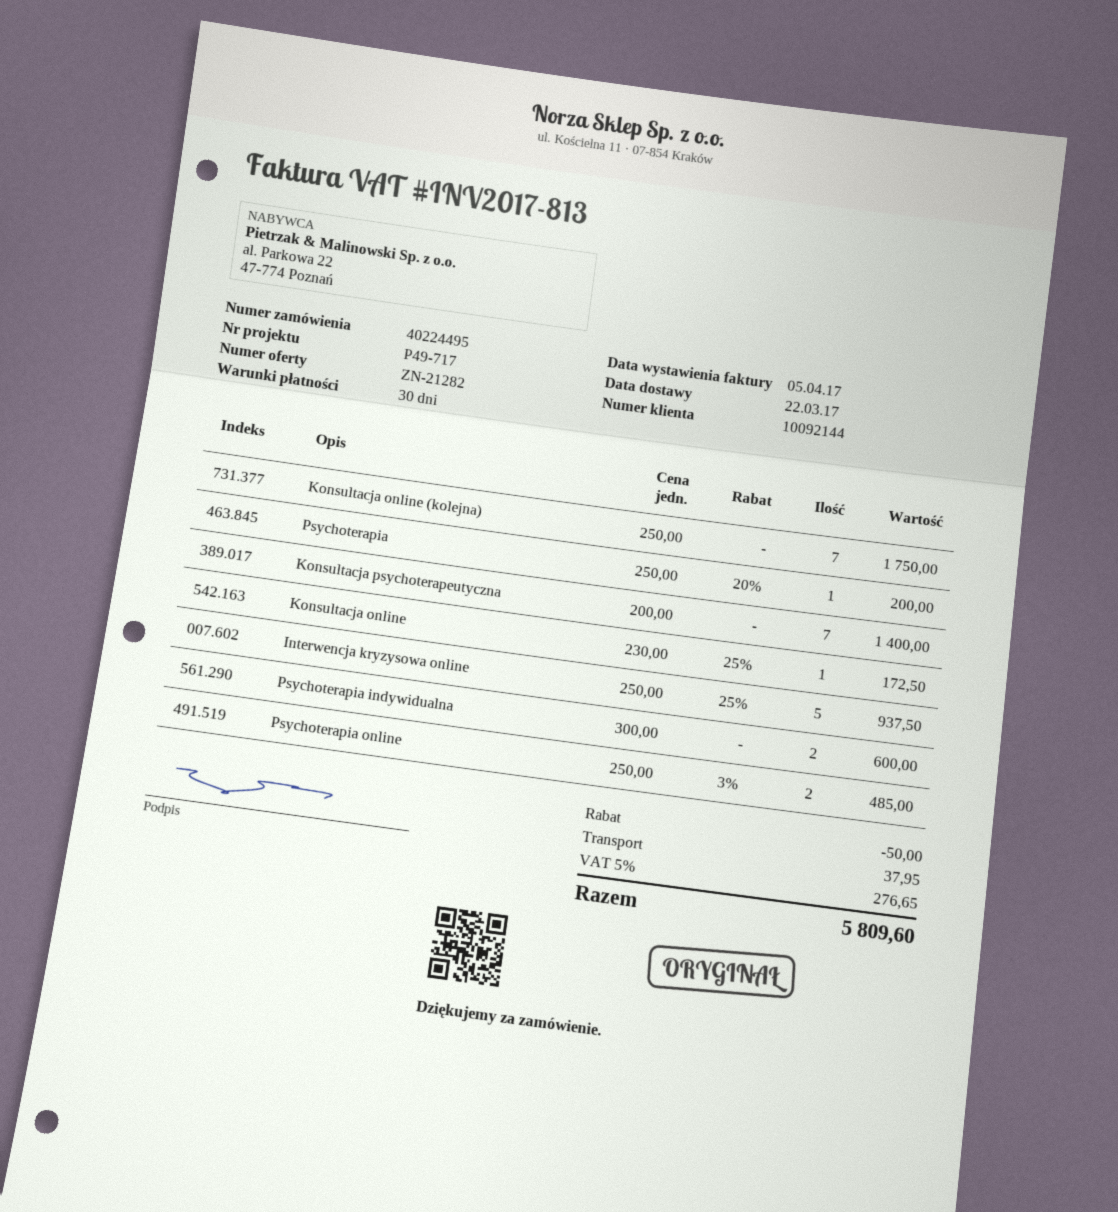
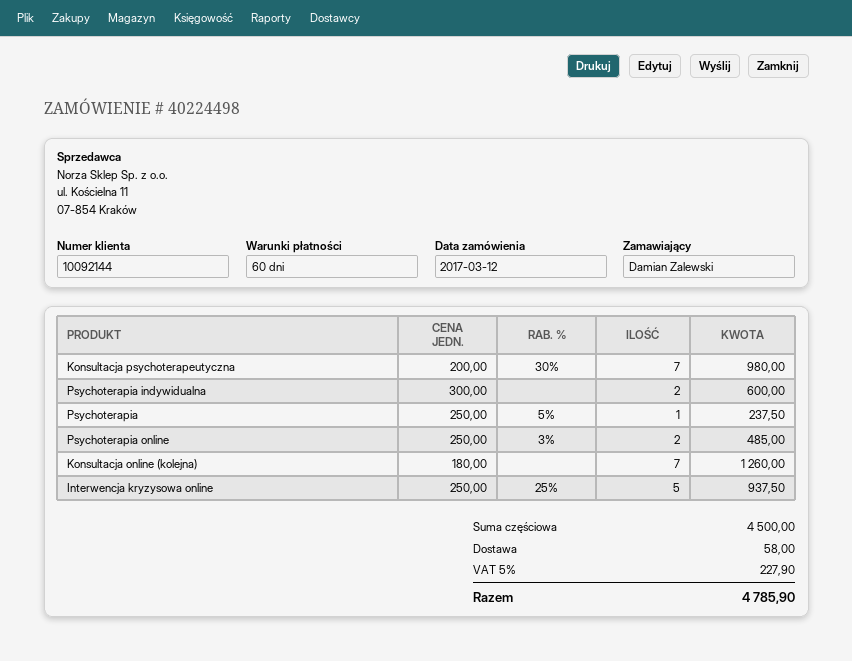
order number: 40224495 -> 40224498
payment terms: 30 days -> 60 days
Konsultacja online (kolejna): 7 x 250.00 = 1750.00 -> 7 x 180.00 = 1260.00
Psychoterapia: 1 x 250.00 - 20% = 200.00 -> 1 x 250.00 - 5% = 237.50
Konsultacja psychoterapeutyczna: 7 x 200.00 = 1400.00 -> 7 x 200.00 - 30% = 980.00
Konsultacja online: 1 x 230.00 - 25% = 172.50 -> none
discount: 50.00 -> none
shipping: 37.95 -> 58.00
tax: 5% = 276.65 -> 5% = 227.90
total: 5809.60 -> 4785.90

